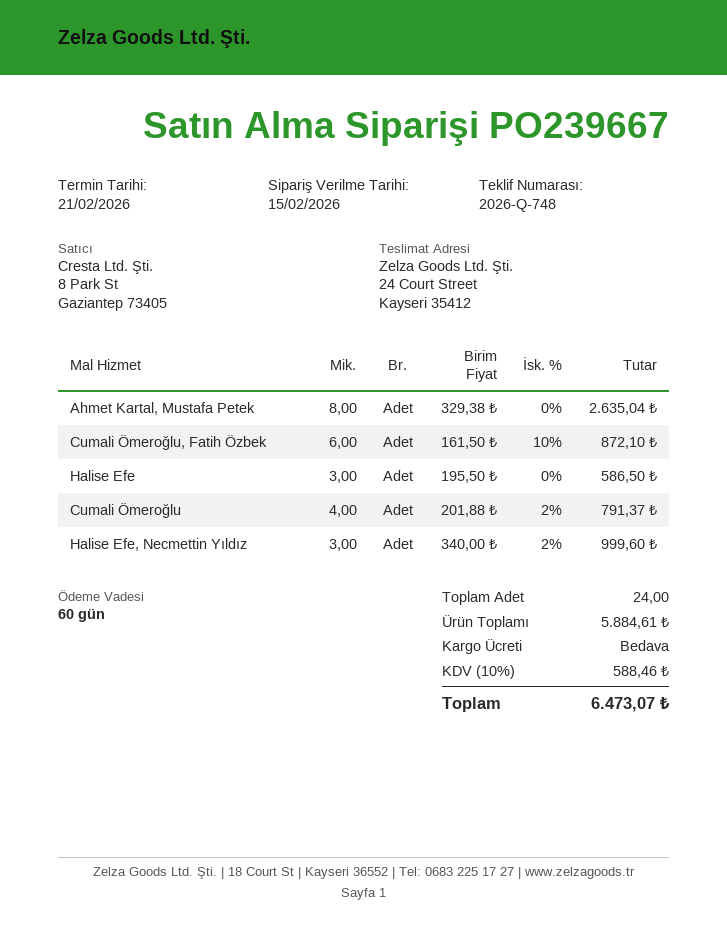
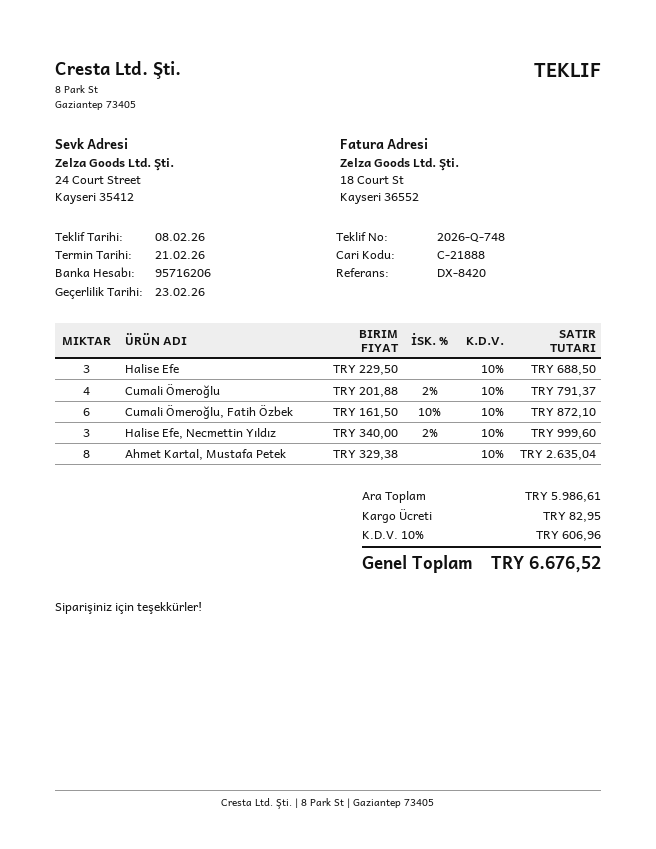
Halise Efe: 3 x 195.50 = 586.50 -> 3 x 229.50 = 688.50
subtotal: 5884.61 -> 5986.61
shipping: 0.00 -> 82.95
tax: 10% = 588.46 -> 10% = 606.96
total: 6473.07 -> 6676.52

